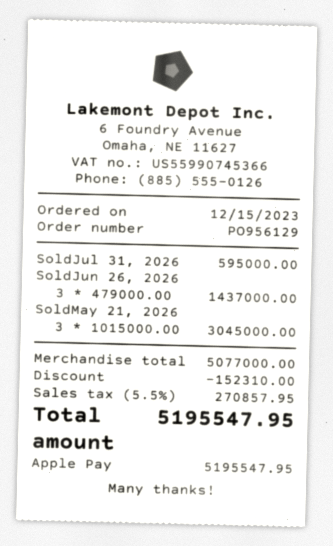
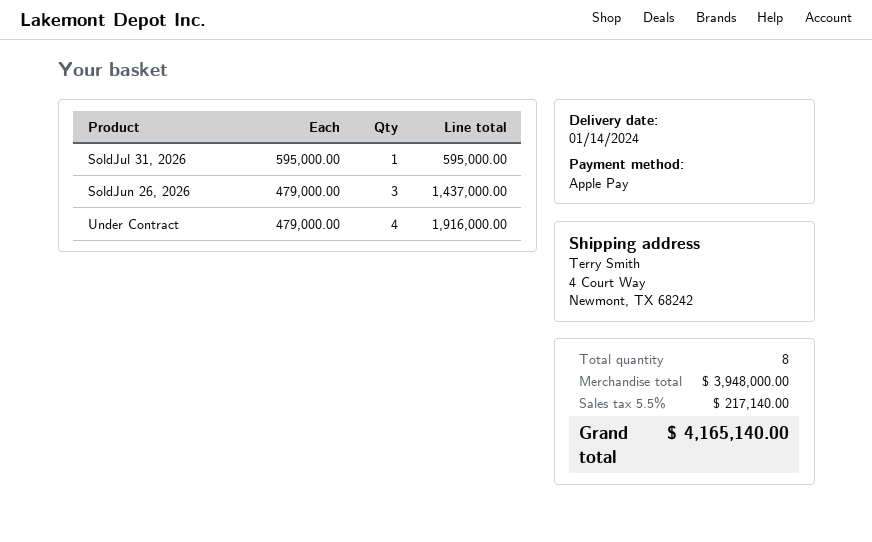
SoldMay 21, 2026: 3 x 1015000.00 = 3045000.00 -> none
Under Contract: none -> 4 x 479000.00 = 1916000.00
subtotal: 5077000.00 -> 3948000.00
discount: 152310.00 -> none
tax: 5.5% = 270857.95 -> 5.5% = 217140.00
total: 5195547.95 -> 4165140.00

